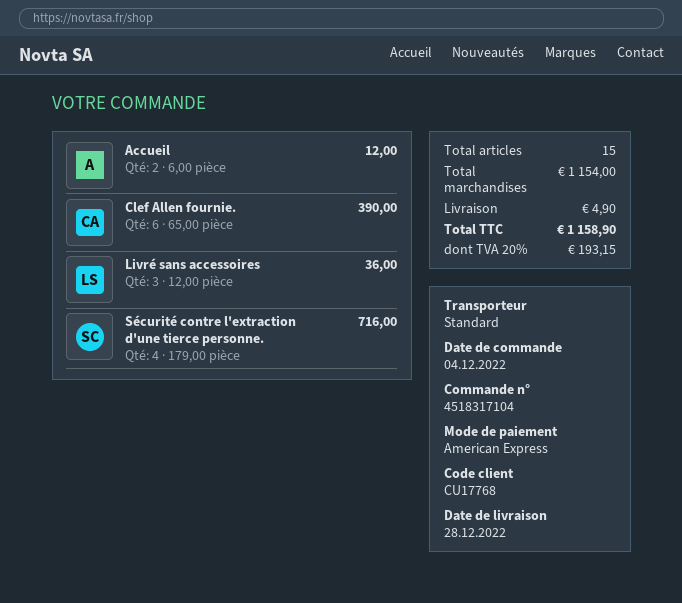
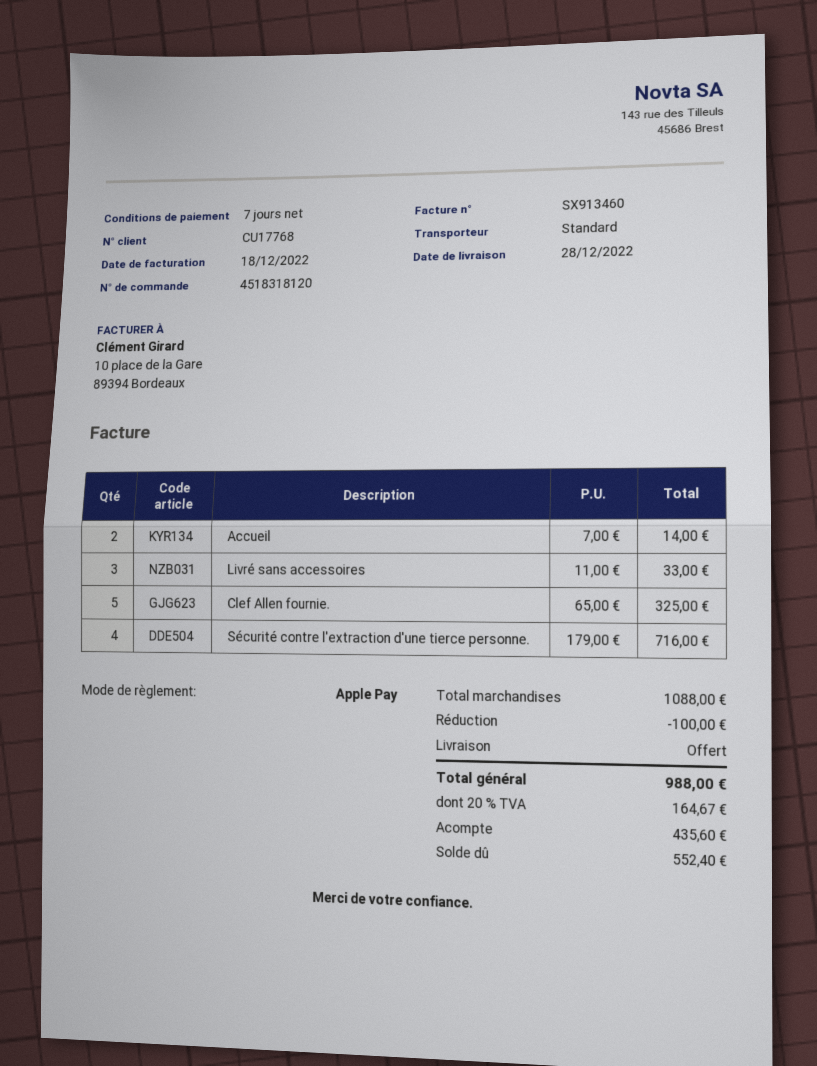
order number: 4518317104 -> 4518318120
payment method: American Express -> Apple Pay
Accueil: 2 x 6.00 = 12.00 -> 2 x 7.00 = 14.00
Clef Allen fournie.: 6 x 65.00 = 390.00 -> 5 x 65.00 = 325.00
Livré sans accessoires: 3 x 12.00 = 36.00 -> 3 x 11.00 = 33.00
subtotal: 1154.00 -> 1088.00
discount: none -> 100.00
shipping: 4.90 -> 0.00
tax: 20% = 193.15 -> 20% = 164.67
total: 1158.90 -> 988.00

